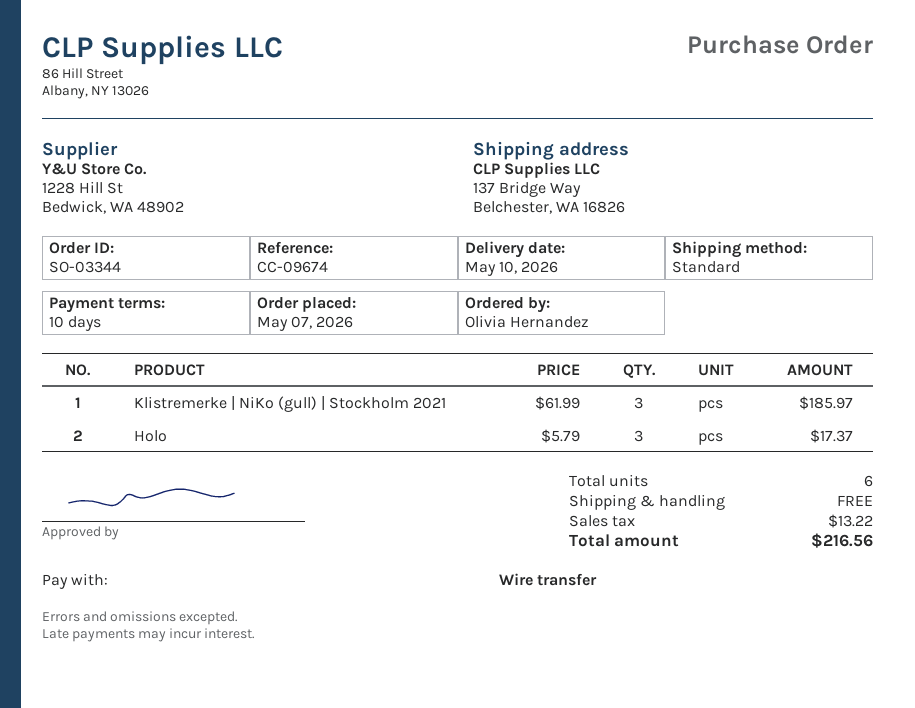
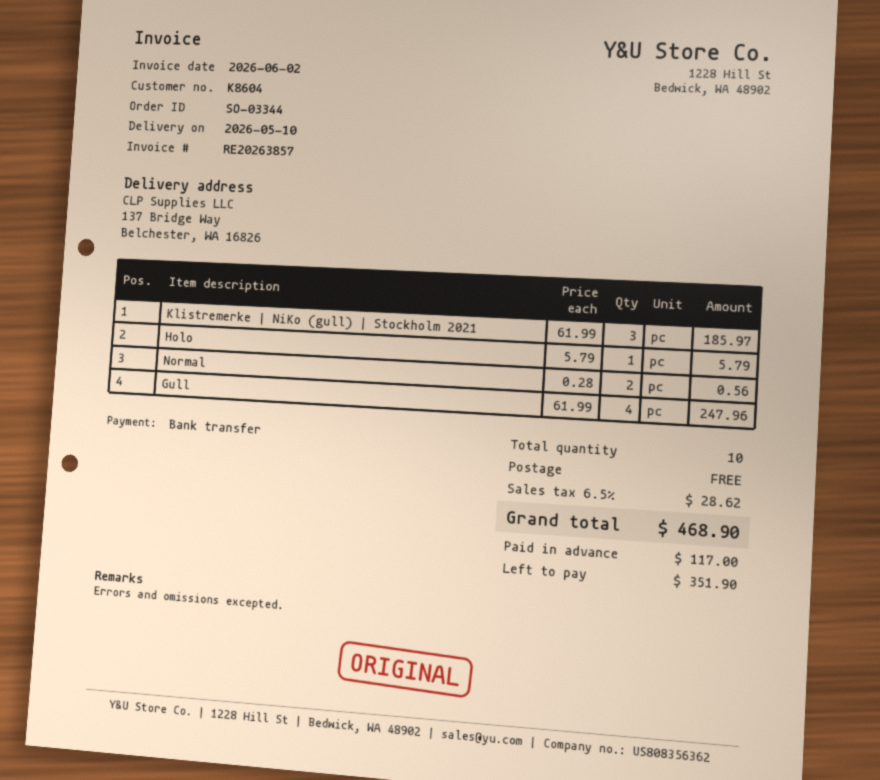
Holo: 3 x 5.79 = 17.37 -> 1 x 5.79 = 5.79
Normal: none -> 2 x 0.28 = 0.56
Gull: none -> 4 x 61.99 = 247.96
total quantity: 6 -> 10
tax: 13.22 -> 28.62
total: 216.56 -> 468.90

